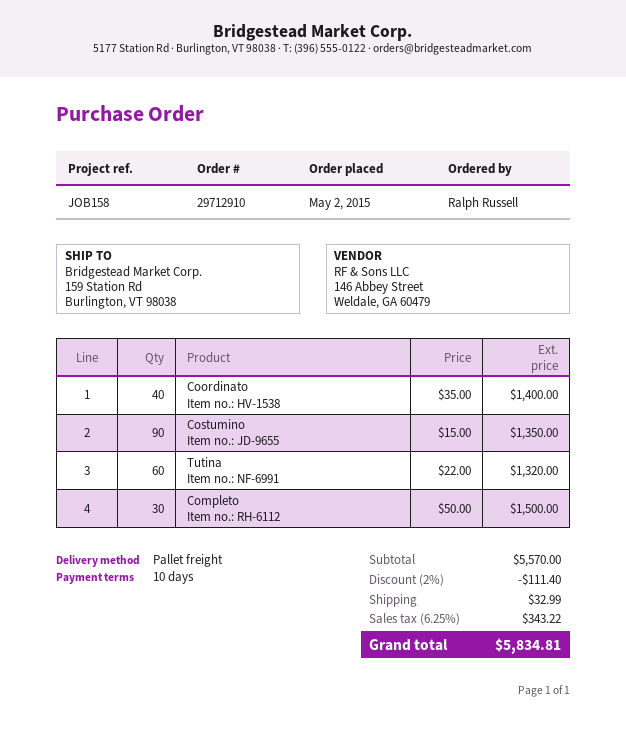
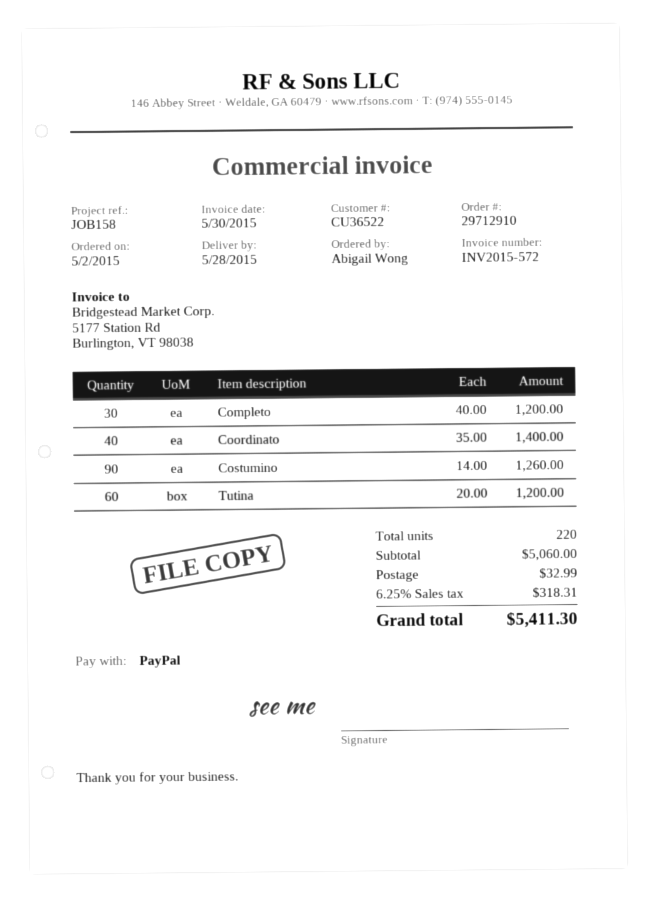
ordered by: Ralph Russell -> Abigail Wong
Costumino: 90 x 15.00 = 1350.00 -> 90 x 14.00 = 1260.00
Tutina: 60 x 22.00 = 1320.00 -> 60 x 20.00 = 1200.00
Completo: 30 x 50.00 = 1500.00 -> 30 x 40.00 = 1200.00
subtotal: 5570.00 -> 5060.00
discount: 2% = 111.40 -> none
tax: 6.25% = 343.22 -> 6.25% = 318.31
total: 5834.81 -> 5411.30

